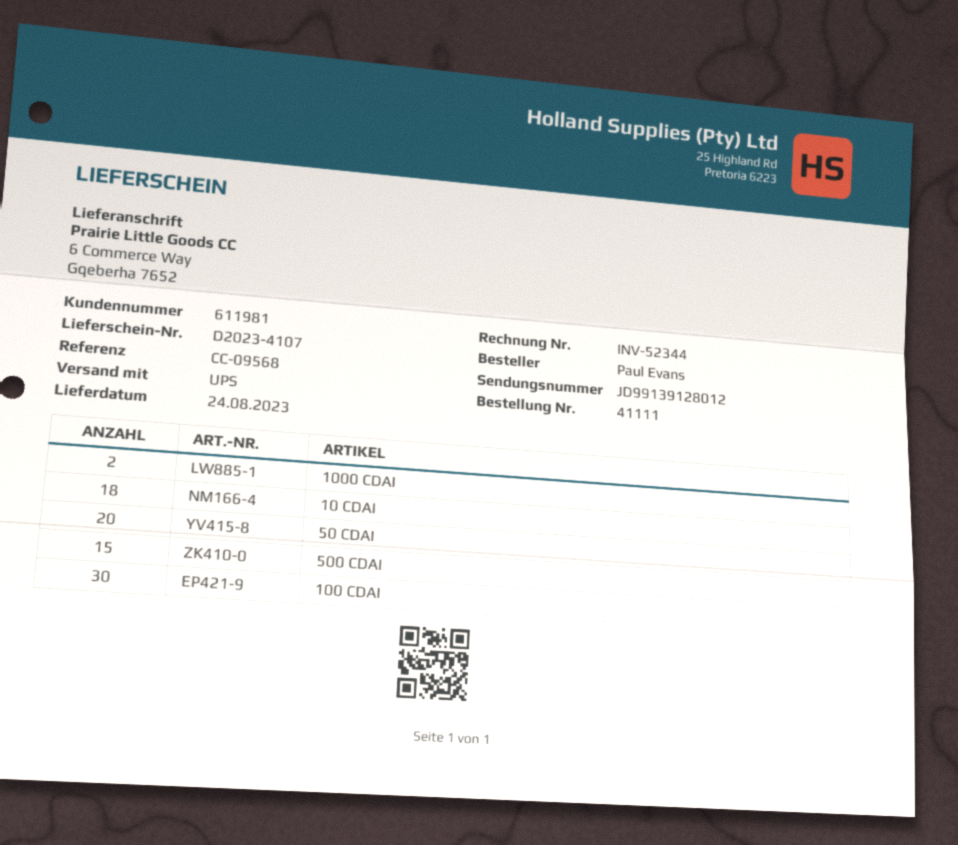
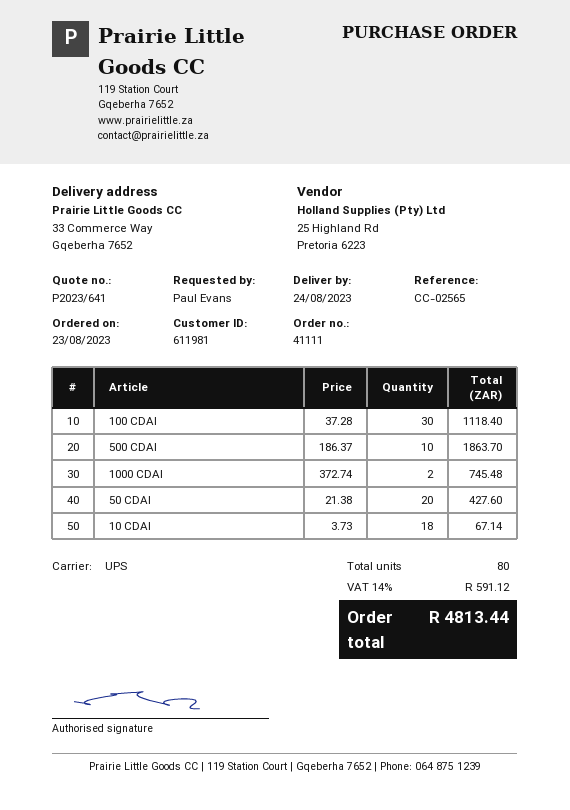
reference: CC-09568 -> CC-02565
ship to: 6 Commerce Way, Gqeberha 7652 -> 33 Commerce Way, Gqeberha 7652
500 CDAI: 15 -> 10

